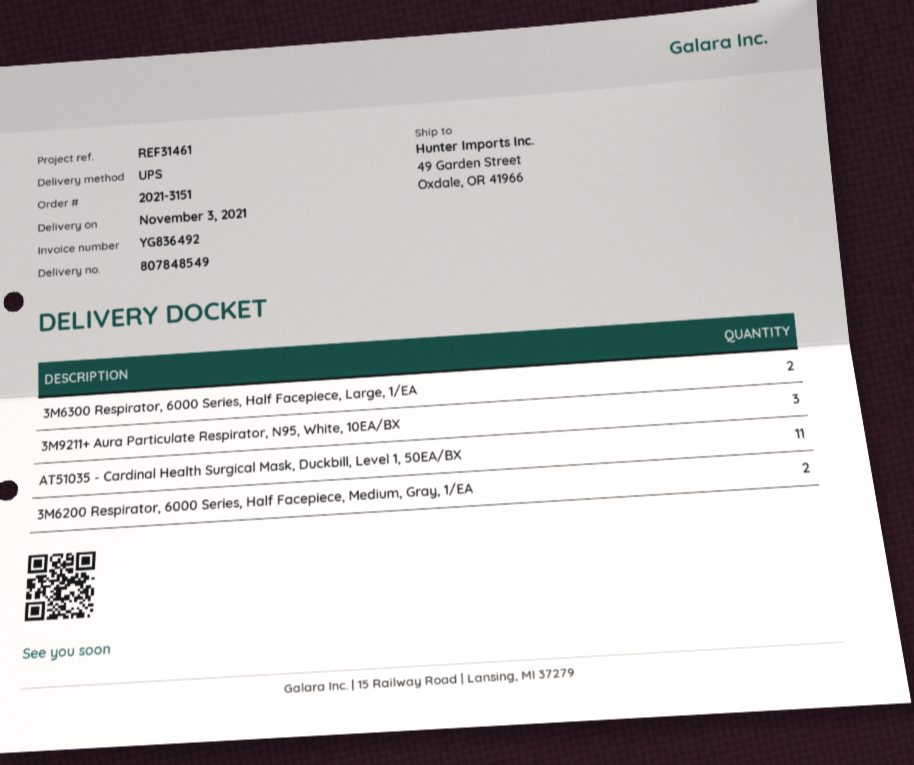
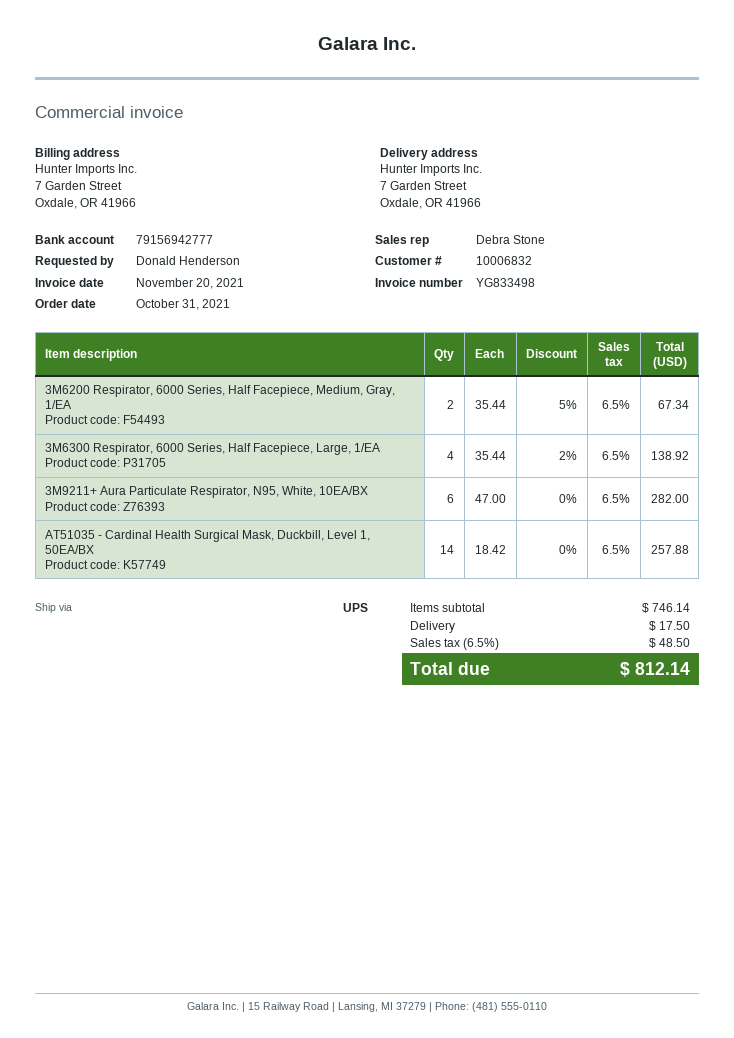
invoice number: YG836492 -> YG833498
ship to: 49 Garden Street, Oxdale, OR 41966 -> 7 Garden Street, Oxdale, OR 41966
3M6300 Respirator, 6000 Series, Half Facepiece, Large, 1/EA: 2 -> 4
3M9211+ Aura Particulate Respirator, N95, White, 10EA/BX: 3 -> 6
AT51035 - Cardinal Health Surgical Mask, Duckbill, Level 1, 50EA/BX: 11 -> 14

